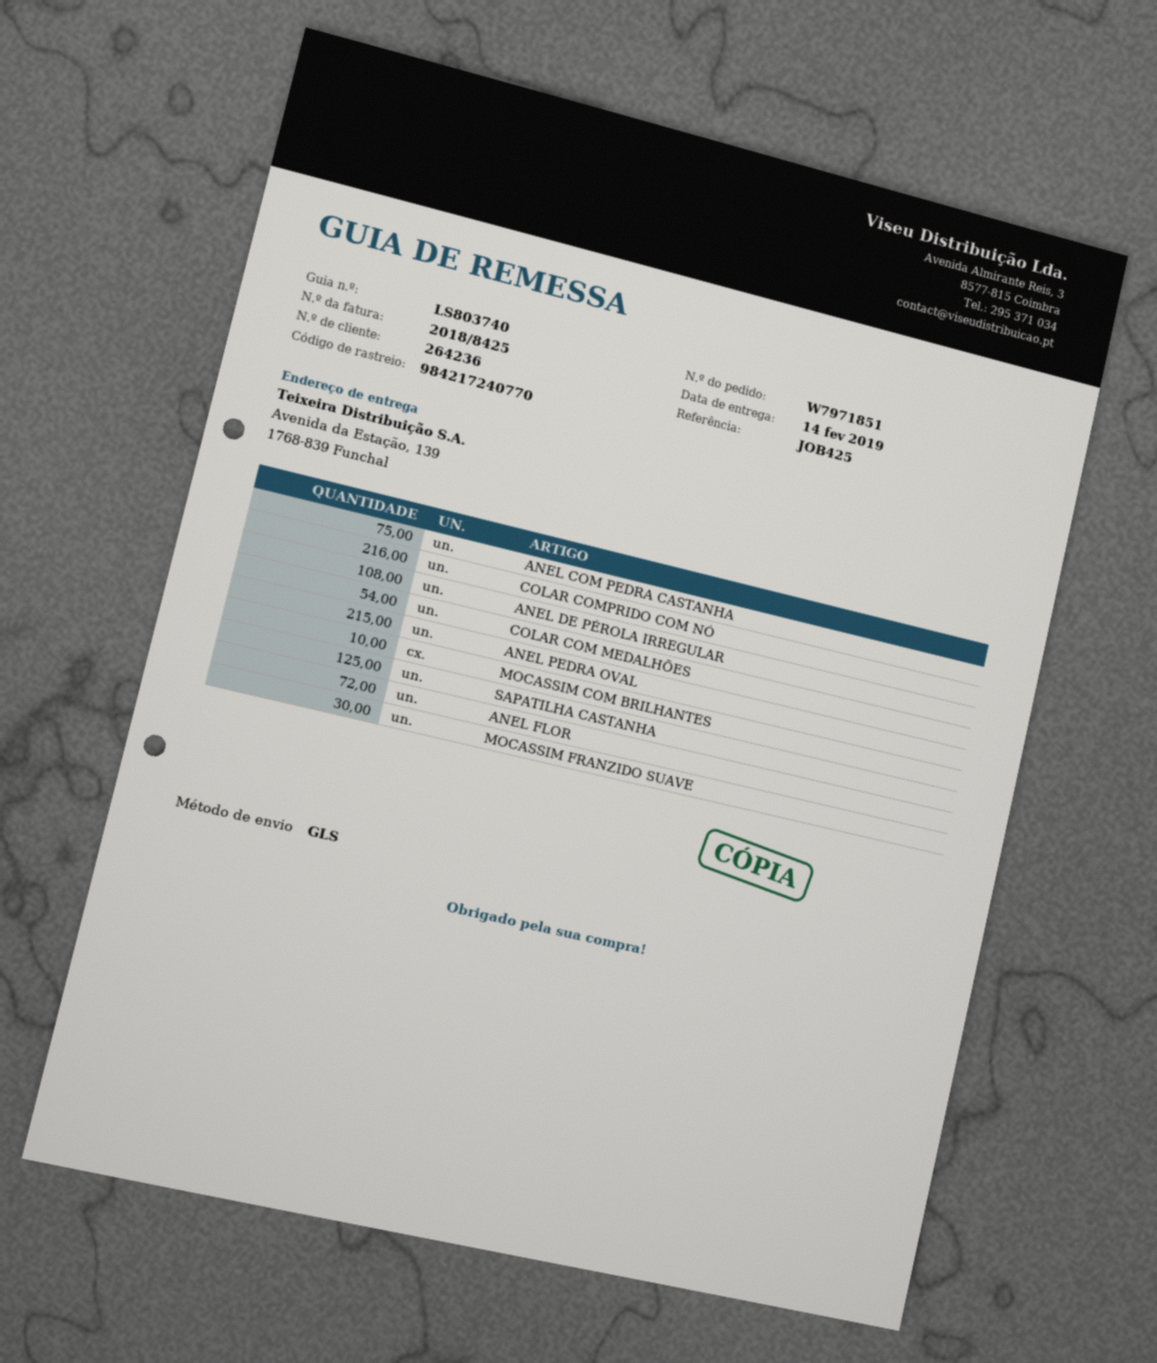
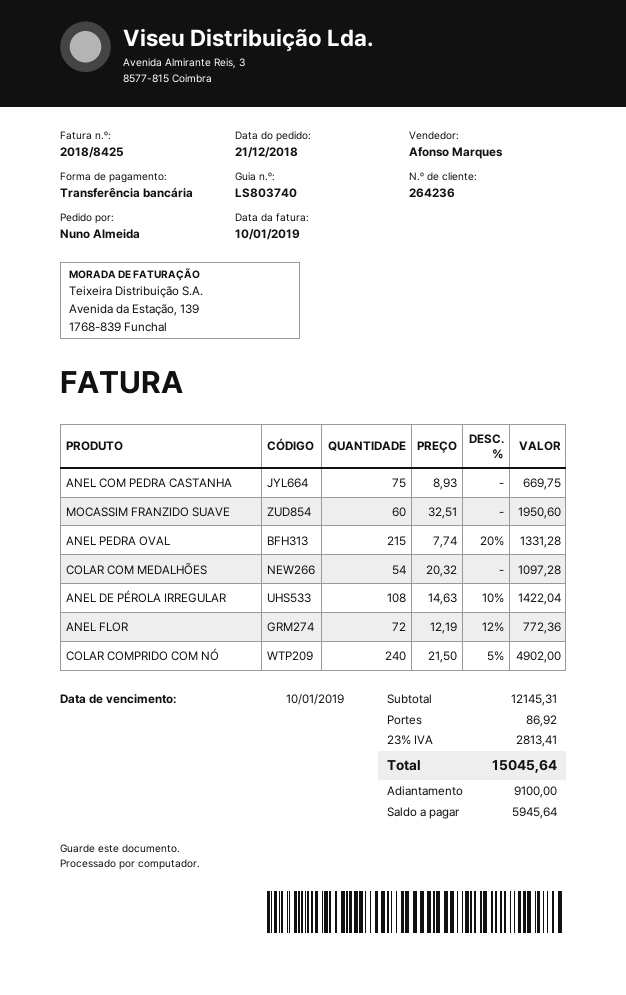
COLAR COMPRIDO COM NÓ: 216 -> 240
MOCASSIM COM BRILHANTES: 10 -> none
SAPATILHA CASTANHA: 125 -> none
MOCASSIM FRANZIDO SUAVE: 30 -> 60

